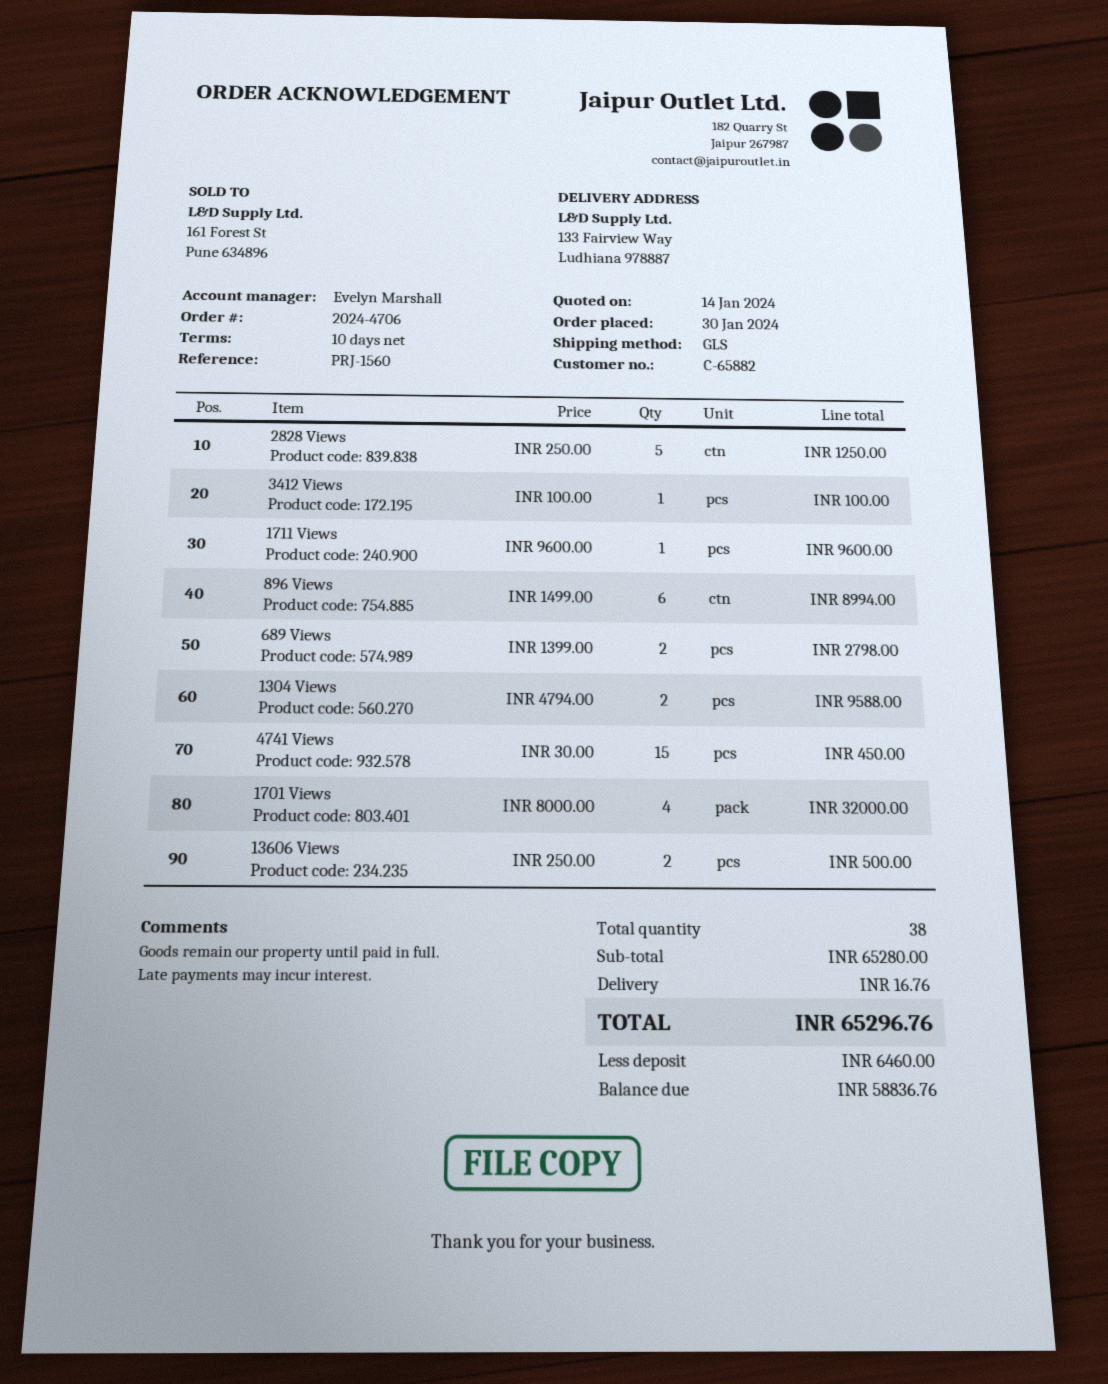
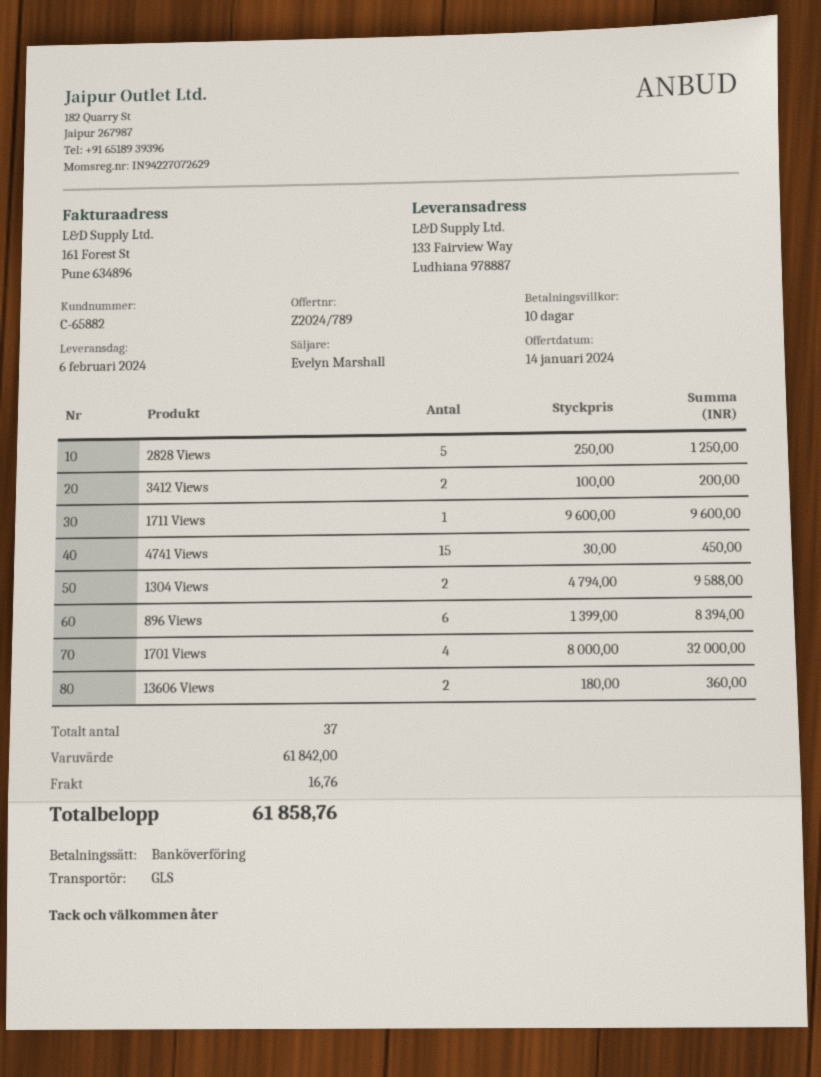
3412 Views: 1 x 100.00 = 100.00 -> 2 x 100.00 = 200.00
896 Views: 6 x 1499.00 = 8994.00 -> 6 x 1399.00 = 8394.00
689 Views: 2 x 1399.00 = 2798.00 -> none
13606 Views: 2 x 250.00 = 500.00 -> 2 x 180.00 = 360.00
total quantity: 38 -> 37
subtotal: 65280.00 -> 61842.00
total: 65296.76 -> 61858.76

